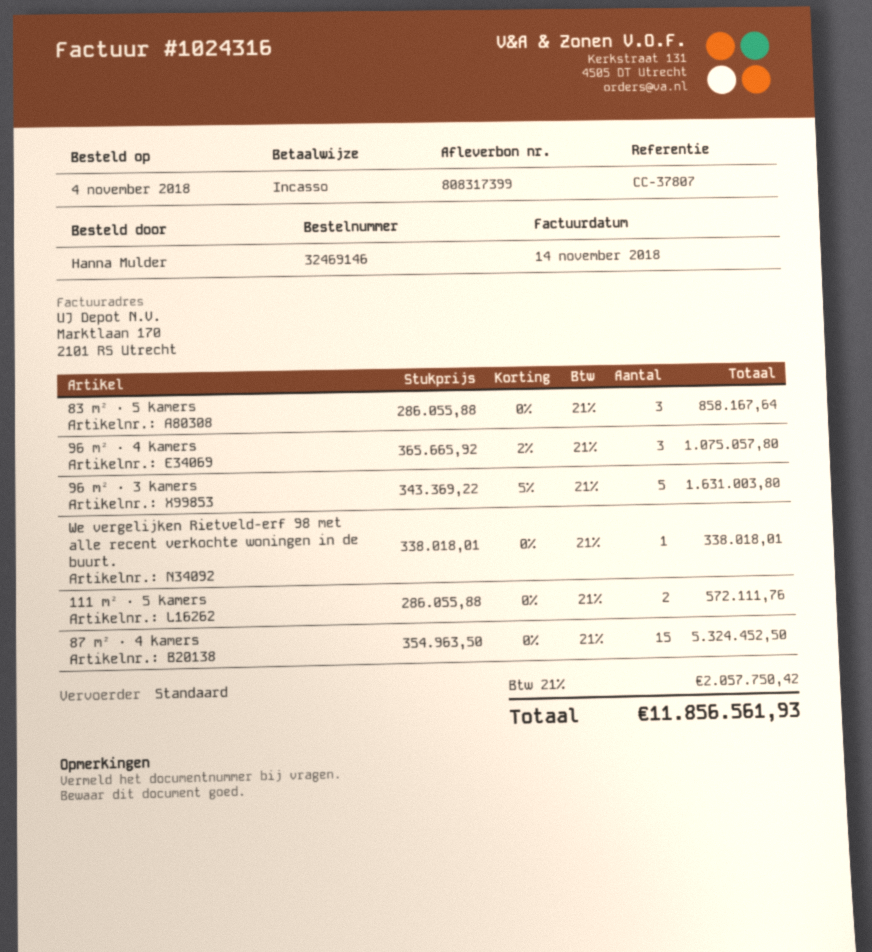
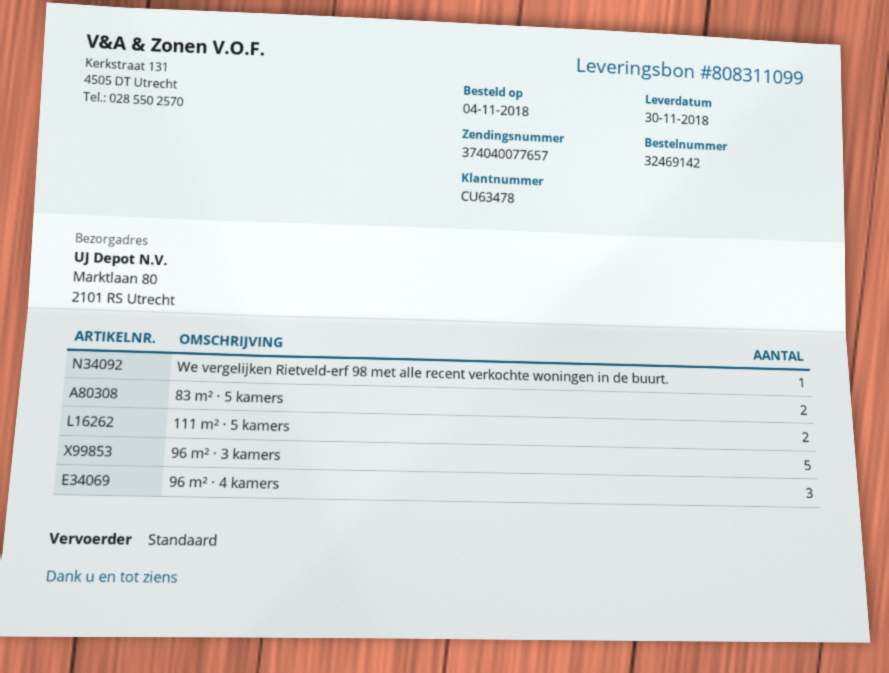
order number: 32469146 -> 32469142
delivery note number: 808317399 -> 808311099
83 m² · 5 kamers: 3 -> 2
87 m² · 4 kamers: 15 -> none

